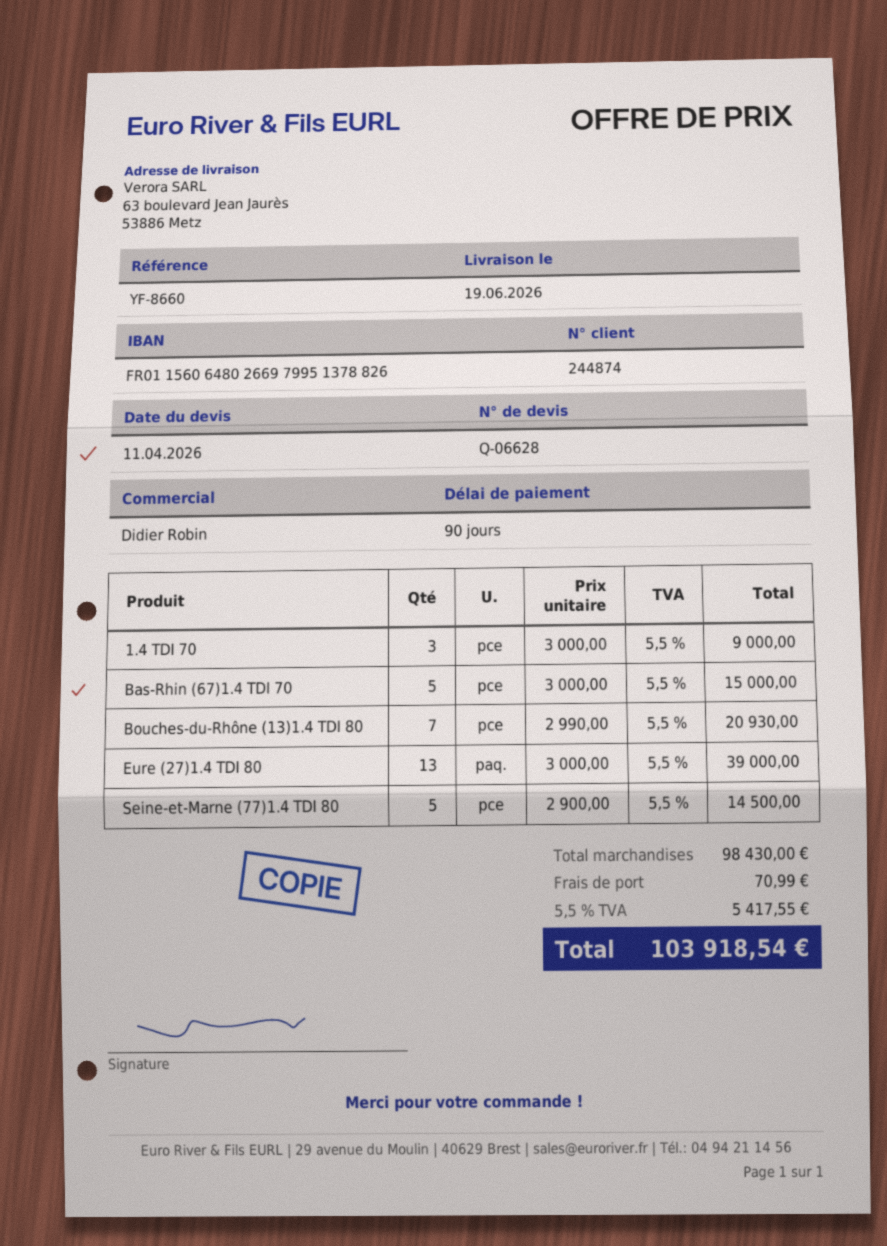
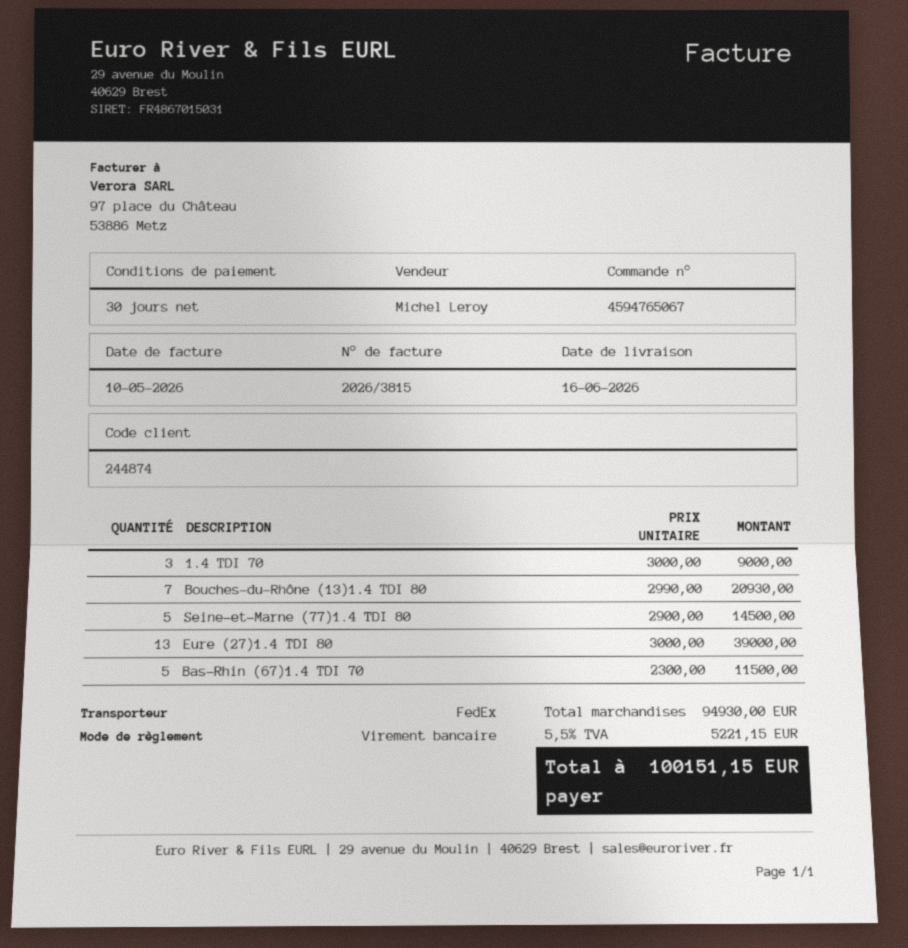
delivery date: 2026-06-19 -> 2026-06-16
payment terms: 90 days -> 30 days
sales rep: Didier Robin -> Michel Leroy
Bas-Rhin (67)1.4 TDI 70: 5 x 3000.00 = 15000.00 -> 5 x 2300.00 = 11500.00
subtotal: 98430.00 -> 94930.00
shipping: 70.99 -> none
tax: 5.5% = 5417.55 -> 5.5% = 5221.15
total: 103918.54 -> 100151.15

